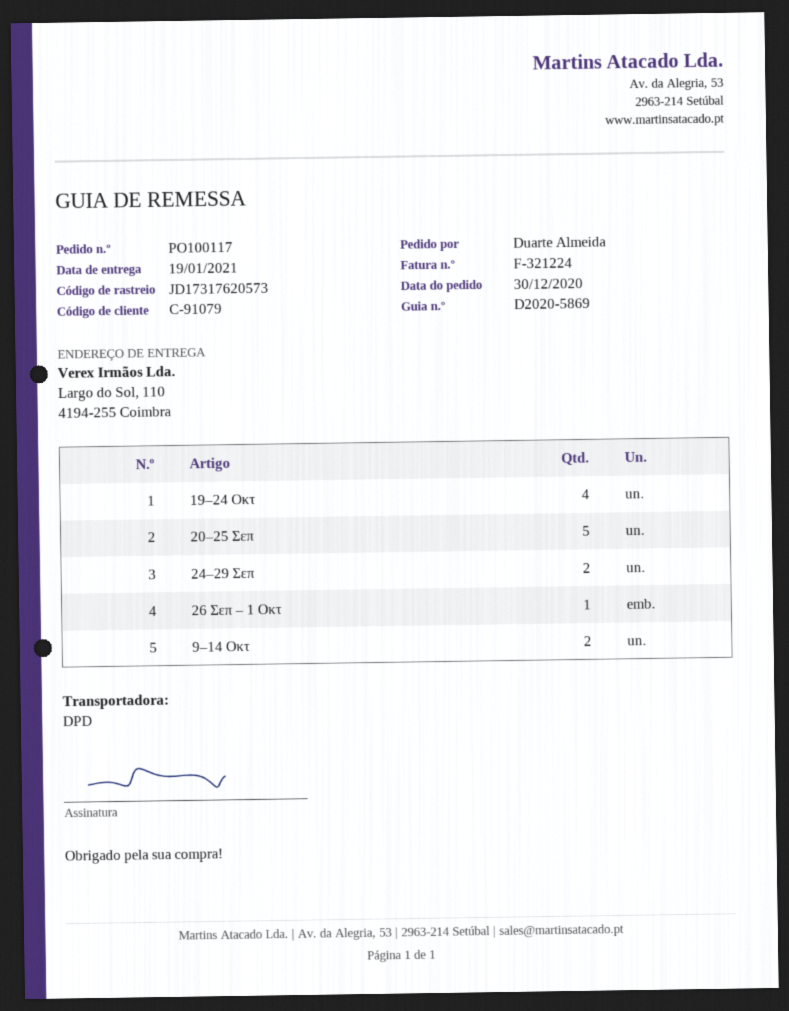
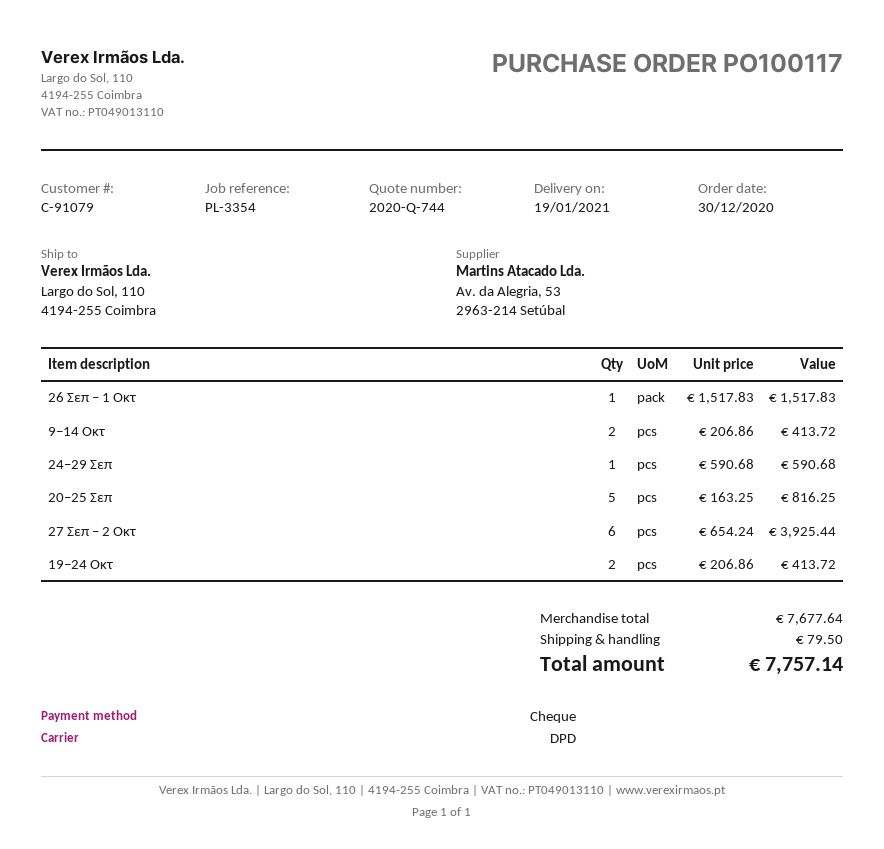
19–24 Οκτ: 4 -> 2
24–29 Σεπ: 2 -> 1
27 Σεπ – 2 Οκτ: none -> 6

